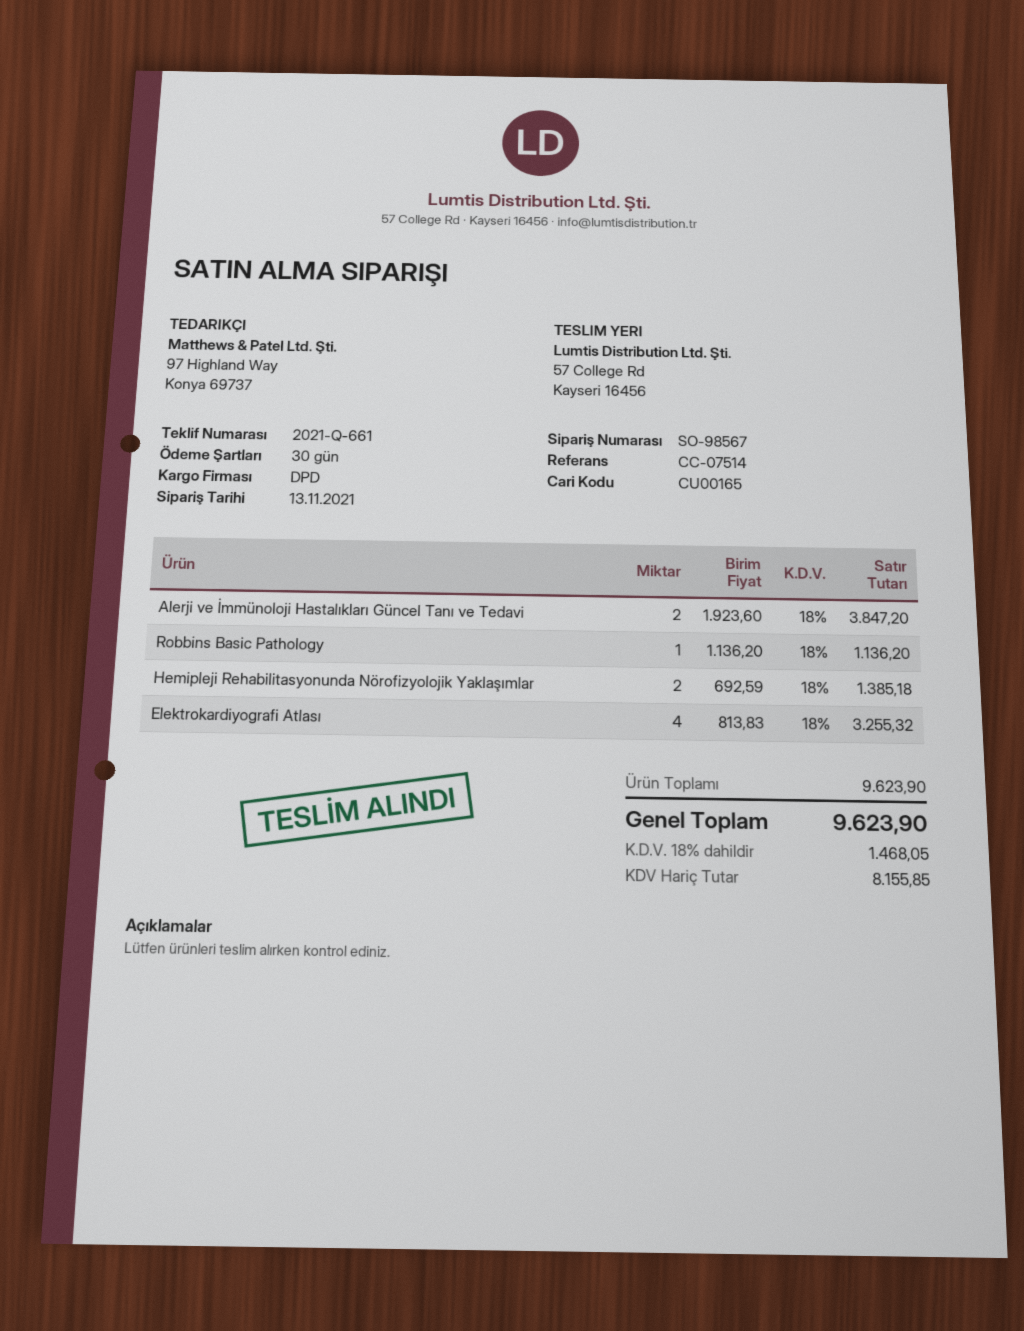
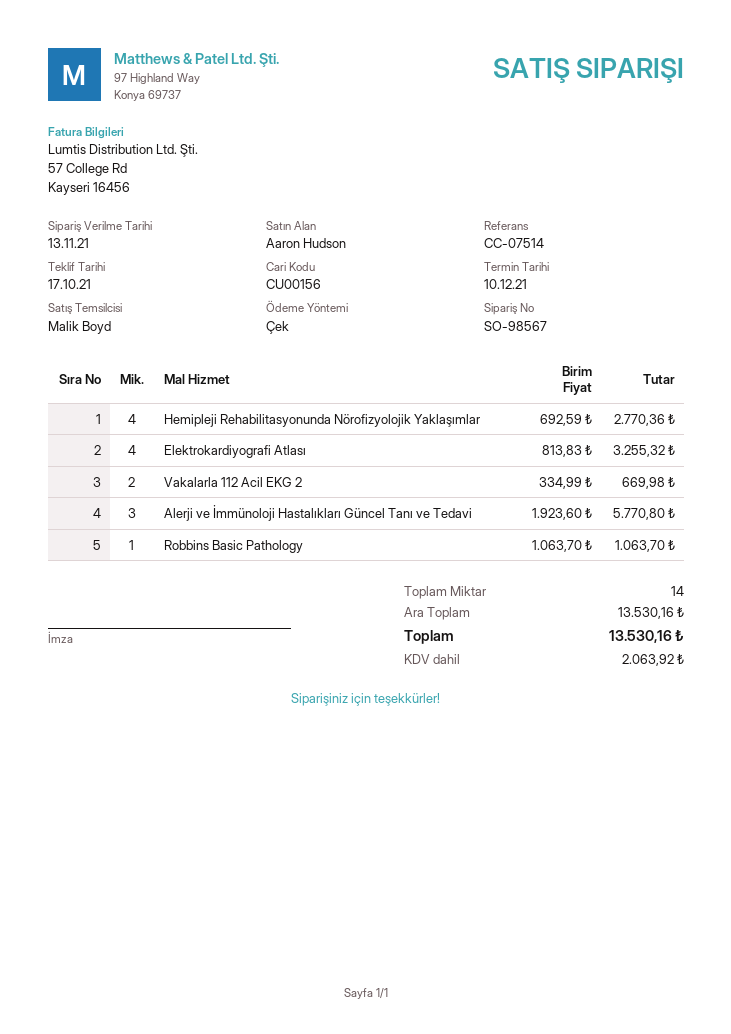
customer number: CU00165 -> CU00156
Alerji ve İmmünoloji Hastalıkları Güncel Tanı ve Tedavi: 2 x 1923.60 = 3847.20 -> 3 x 1923.60 = 5770.80
Robbins Basic Pathology: 1 x 1136.20 = 1136.20 -> 1 x 1063.70 = 1063.70
Hemipleji Rehabilitasyonunda Nörofizyolojik Yaklaşımlar: 2 x 692.59 = 1385.18 -> 4 x 692.59 = 2770.36
Vakalarla 112 Acil EKG 2: none -> 2 x 334.99 = 669.98
subtotal: 9623.90 -> 13530.16
tax: 1468.05 -> 2063.92
total: 9623.90 -> 13530.16

